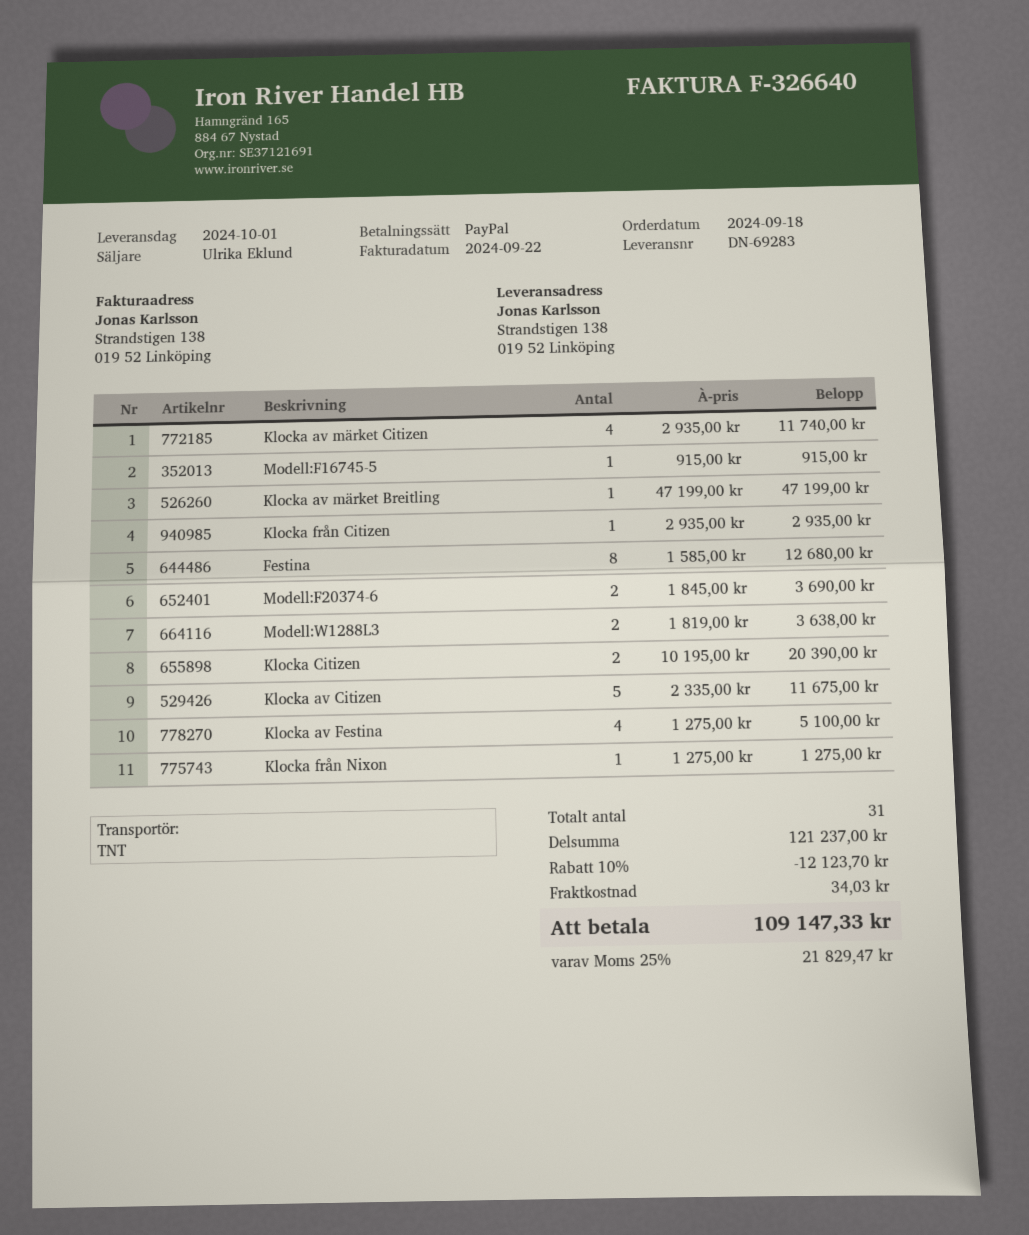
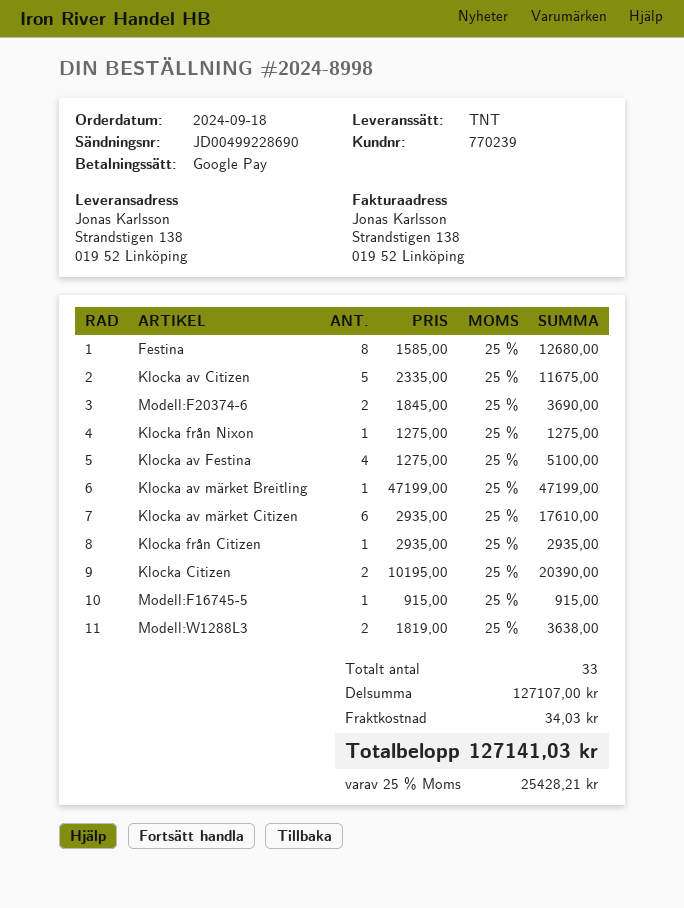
payment method: PayPal -> Google Pay
Klocka av märket Citizen: 4 x 2935.00 = 11740.00 -> 6 x 2935.00 = 17610.00
total quantity: 31 -> 33
subtotal: 121237.00 -> 127107.00
discount: 10% = 12123.70 -> none
tax: 25% = 21829.47 -> 25% = 25428.21
total: 109147.33 -> 127141.03

